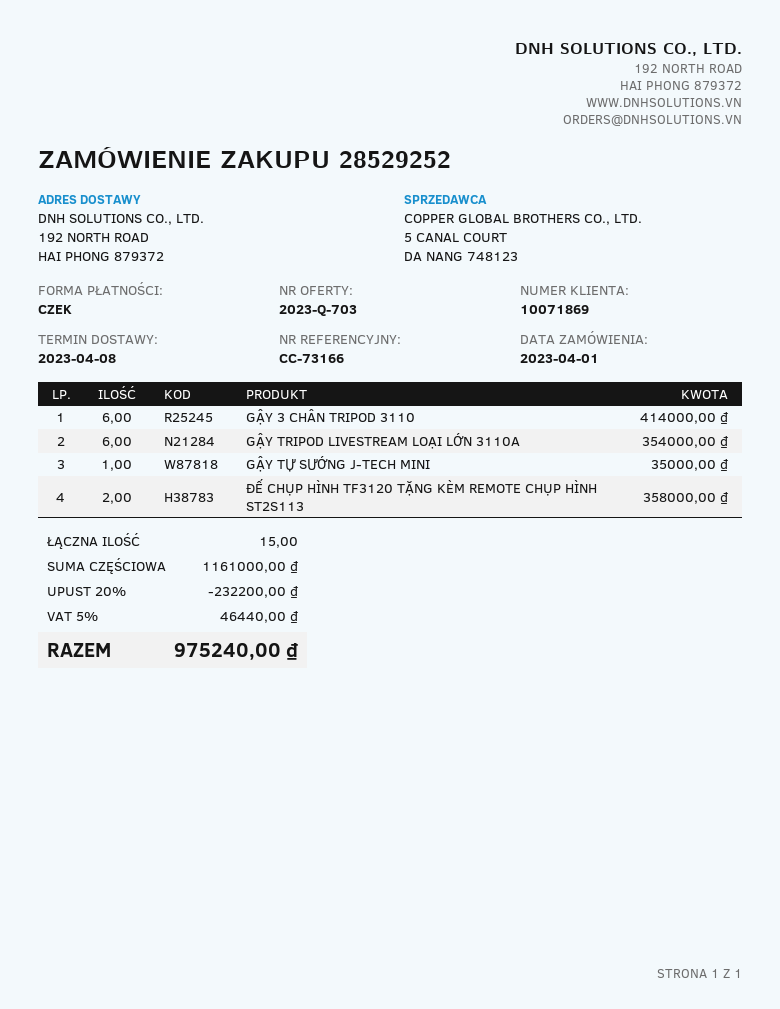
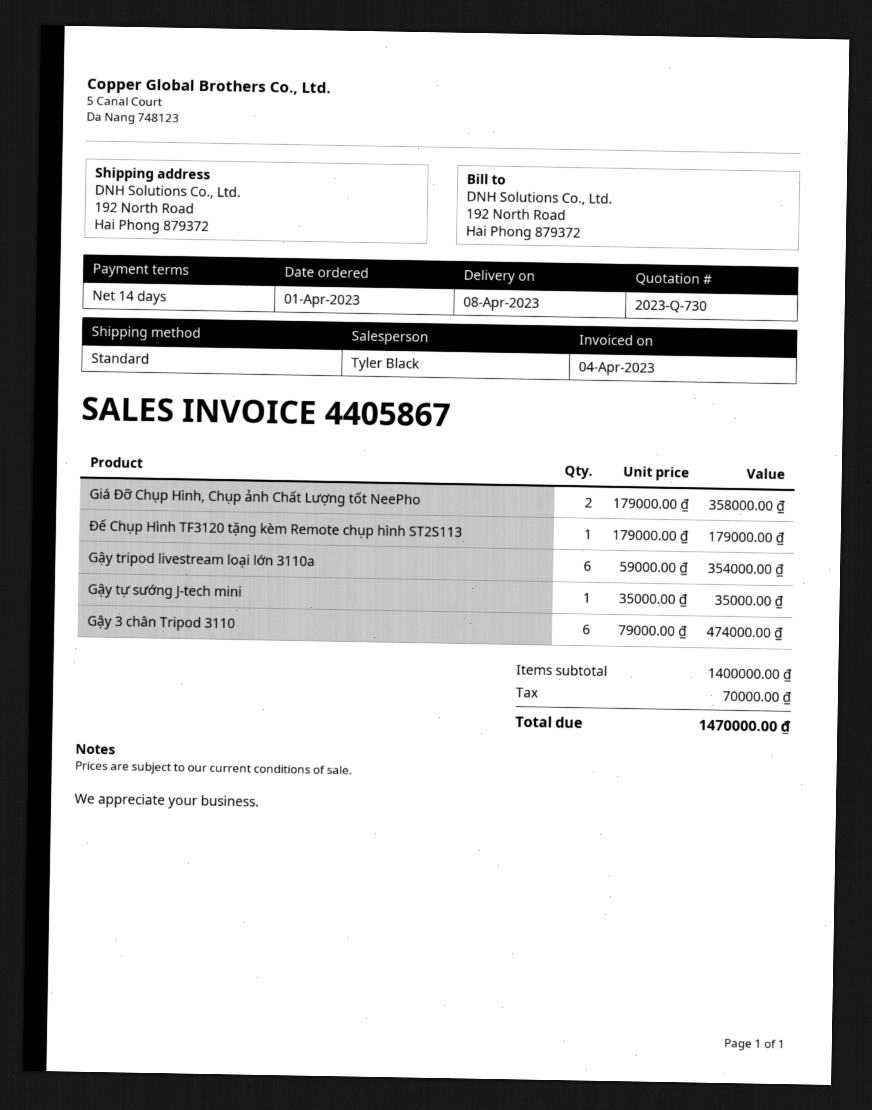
quote number: 2023-Q-703 -> 2023-Q-730
GẬY 3 CHÂN TRIPOD 3110: 6 for 414000.00 -> 6 for 474000.00
ĐẾ CHỤP HÌNH TF3120 TẶNG KÈM REMOTE CHỤP HÌNH ST2S113: 2 for 358000.00 -> 1 for 179000.00
Giá Đỡ Chụp Hình, Chụp ảnh Chất Lượng tốt NeePho: none -> 2 for 358000.00
subtotal: 1161000.00 -> 1400000.00
discount: 20% = 232200.00 -> none
tax: 46440.00 -> 70000.00
total: 975240.00 -> 1470000.00

